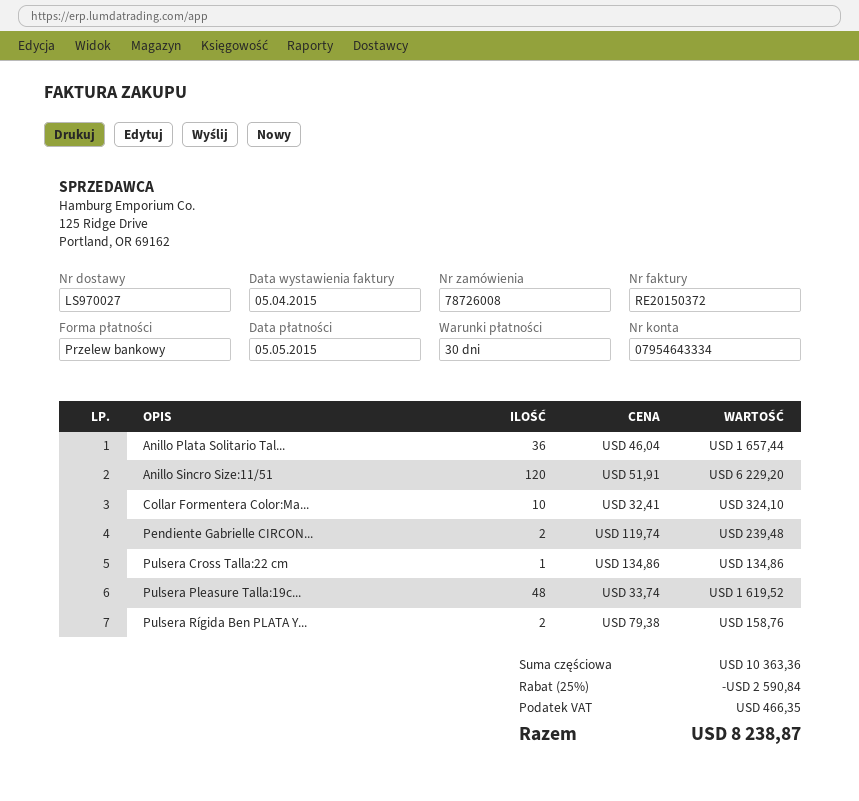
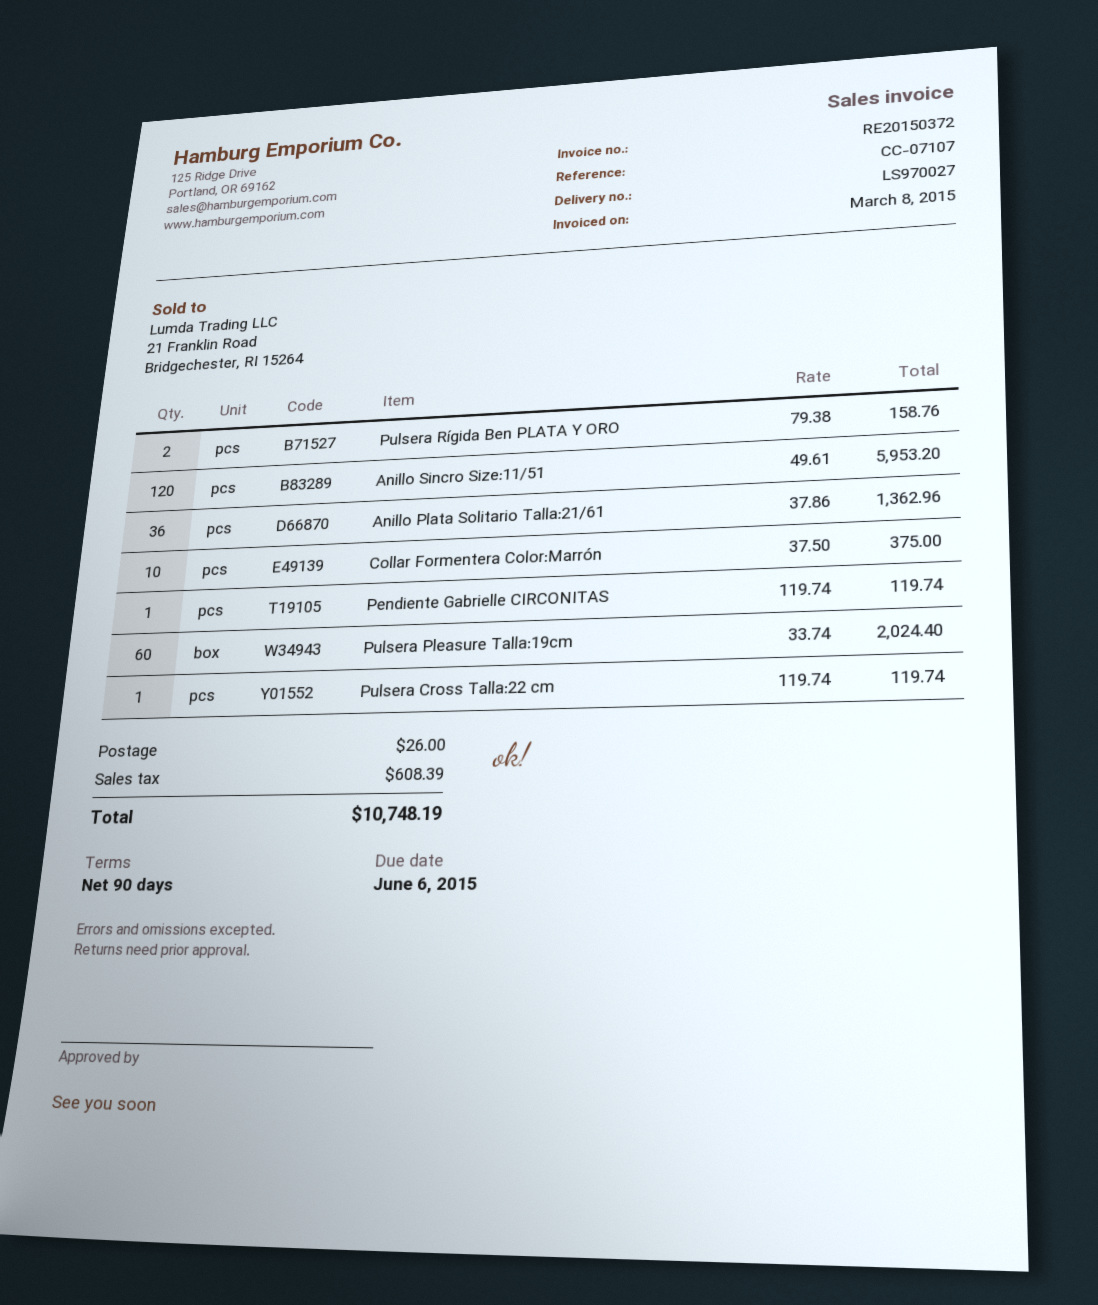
invoice date: 2015-04-05 -> 2015-03-08
payment terms: 30 days -> 90 days
due date: 2015-05-05 -> 2015-06-06
Anillo Plata Solitario Tal...: 36 x 46.04 = 1657.44 -> 36 x 37.86 = 1362.96
Anillo Sincro Size:11/51: 120 x 51.91 = 6229.20 -> 120 x 49.61 = 5953.20
Collar Formentera Color:Ma...: 10 x 32.41 = 324.10 -> 10 x 37.50 = 375.00
Pendiente Gabrielle CIRCON...: 2 x 119.74 = 239.48 -> 1 x 119.74 = 119.74
Pulsera Cross Talla:22 cm: 1 x 134.86 = 134.86 -> 1 x 119.74 = 119.74
Pulsera Pleasure Talla:19c...: 48 x 33.74 = 1619.52 -> 60 x 33.74 = 2024.40
discount: 25% = 2590.84 -> none
shipping: none -> 26.00
tax: 466.35 -> 608.39
total: 8238.87 -> 10748.19

